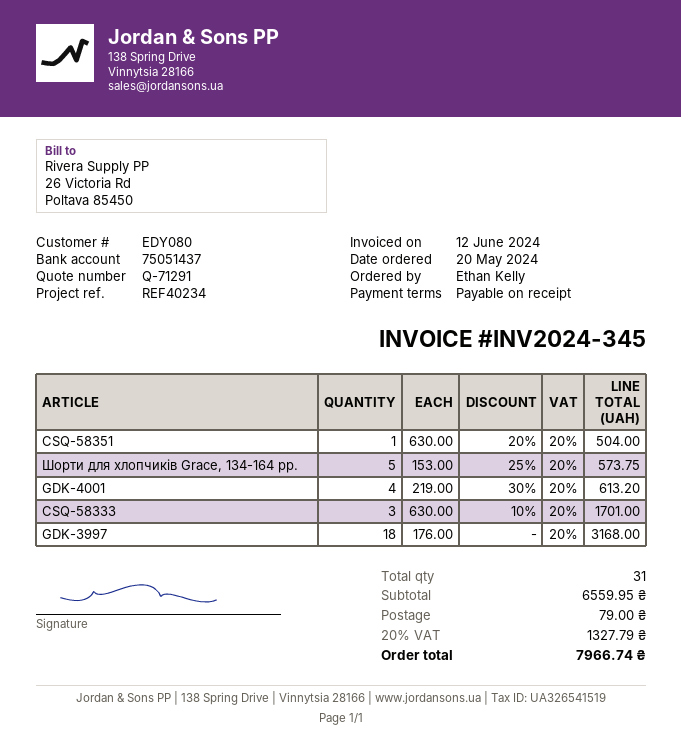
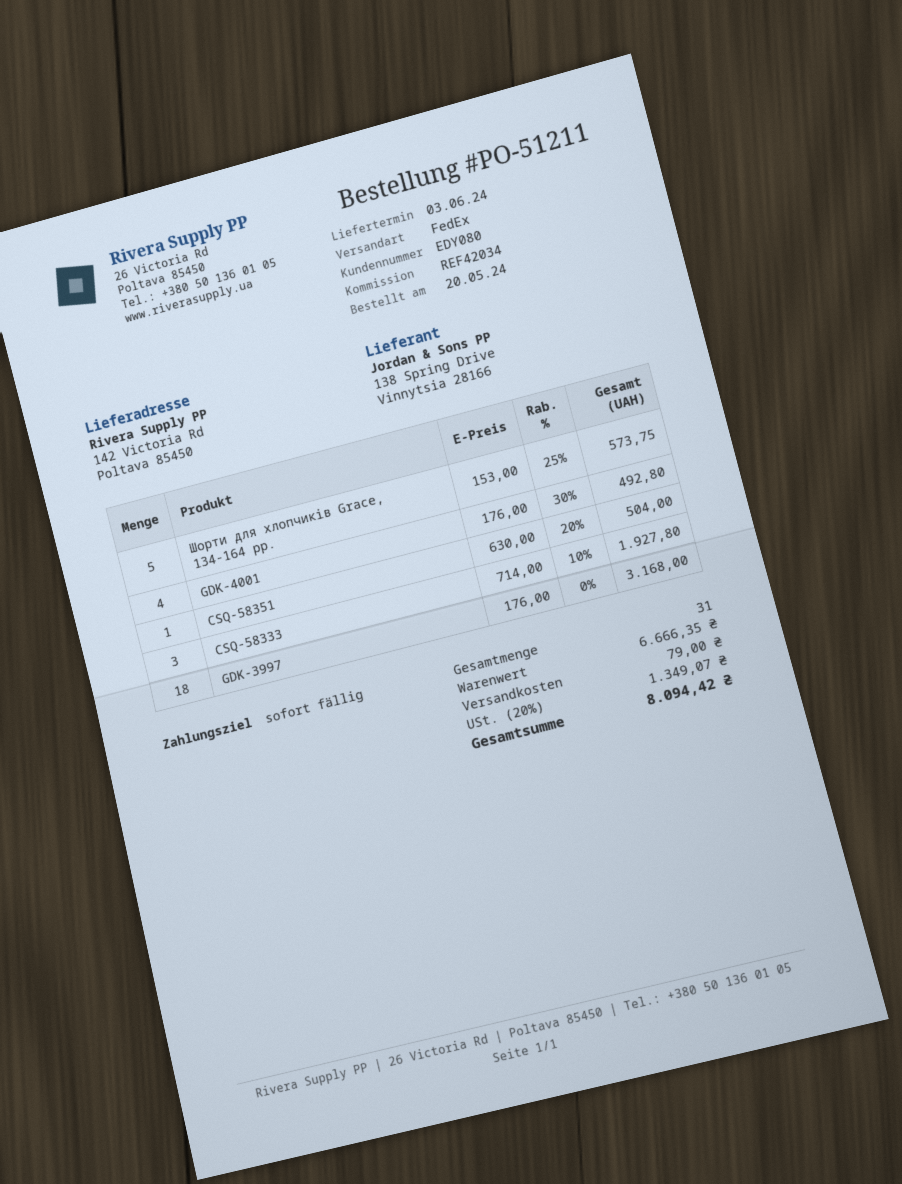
reference: REF40234 -> REF42034
GDK-4001: 4 x 219.00 - 30% = 613.20 -> 4 x 176.00 - 30% = 492.80
CSQ-58333: 3 x 630.00 - 10% = 1701.00 -> 3 x 714.00 - 10% = 1927.80
subtotal: 6559.95 -> 6666.35
tax: 20% = 1327.79 -> 20% = 1349.07
total: 7966.74 -> 8094.42

